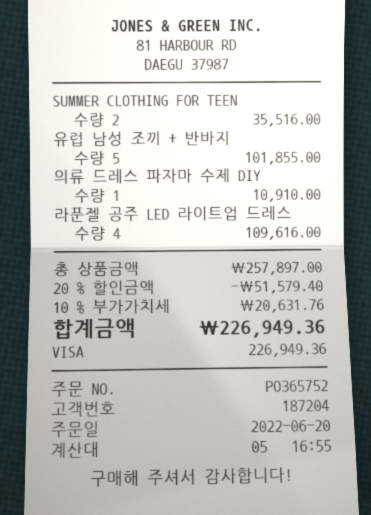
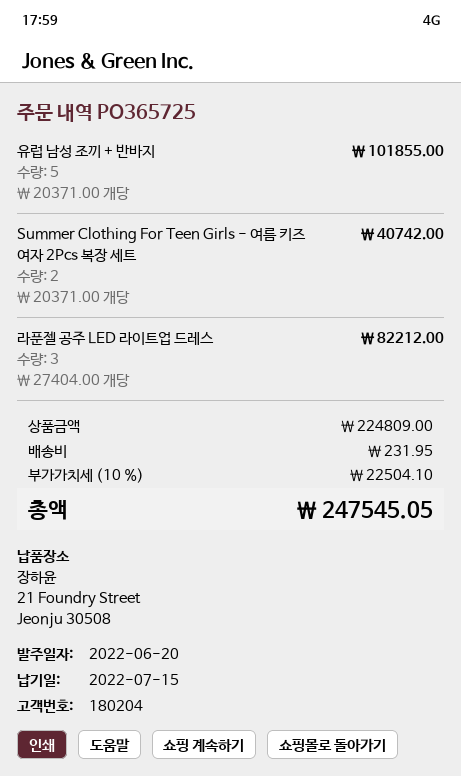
order number: PO365752 -> PO365725
customer number: 187204 -> 180204
SUMMER CLOTHING FOR TEEN: 2 for 35516.00 -> 2 for 40742.00
의류 드레스 파자마 수제 DIY: 1 for 10910.00 -> none
라푼젤 공주 LED 라이트업 드레스: 4 for 109616.00 -> 3 for 82212.00
subtotal: 257897.00 -> 224809.00
discount: 20% = 51579.40 -> none
shipping: none -> 231.95
tax: 10% = 20631.76 -> 10% = 22504.10
total: 226949.36 -> 247545.05

